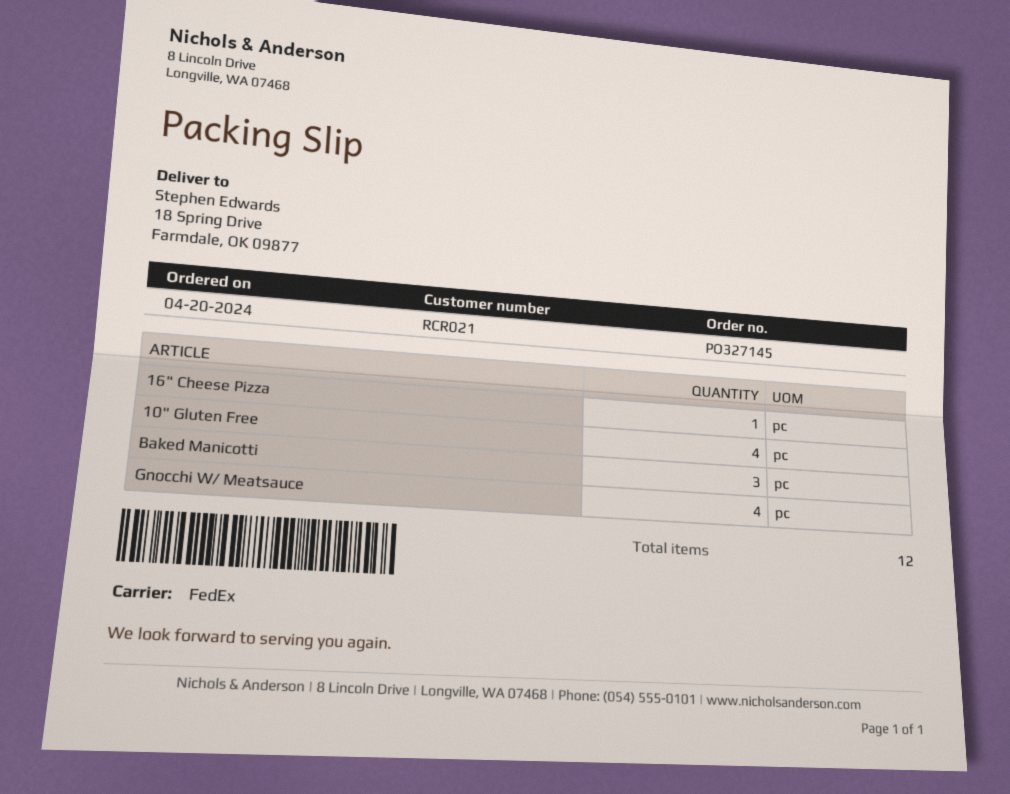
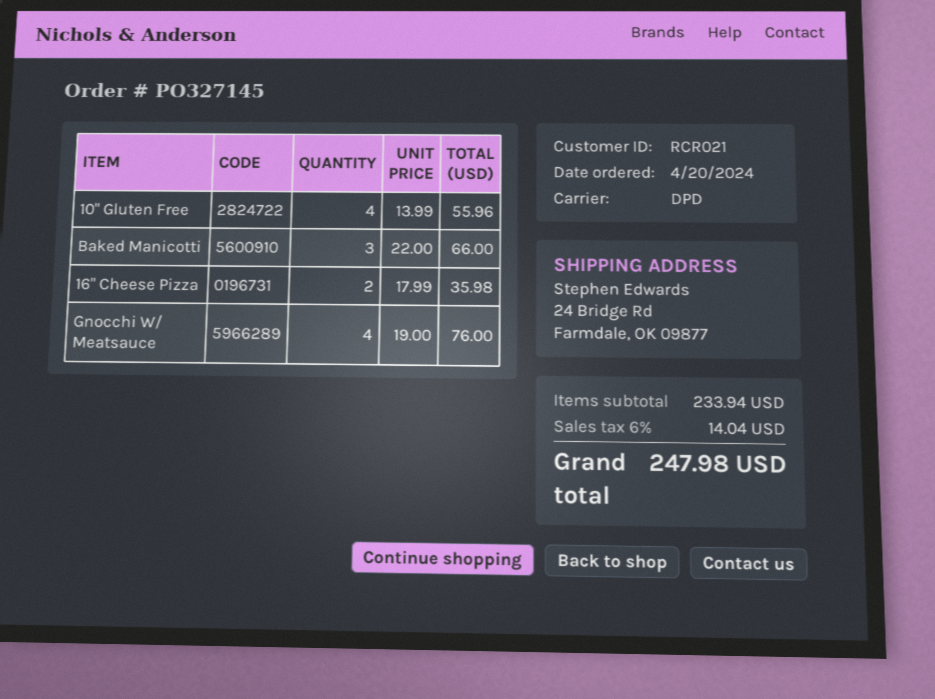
shipping method: FedEx -> DPD
ship to: 18 Spring Drive, Farmdale, OK 09877 -> 24 Bridge Rd, Farmdale, OK 09877
16" Cheese Pizza: 1 -> 2

